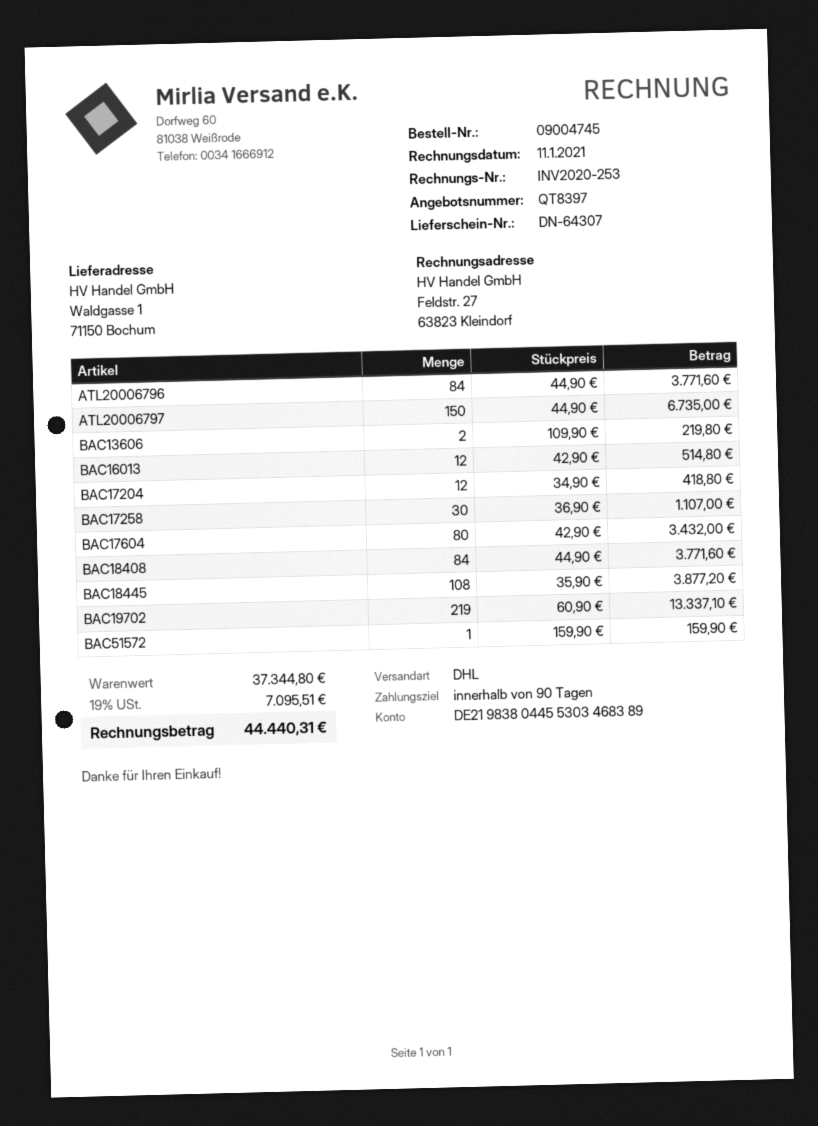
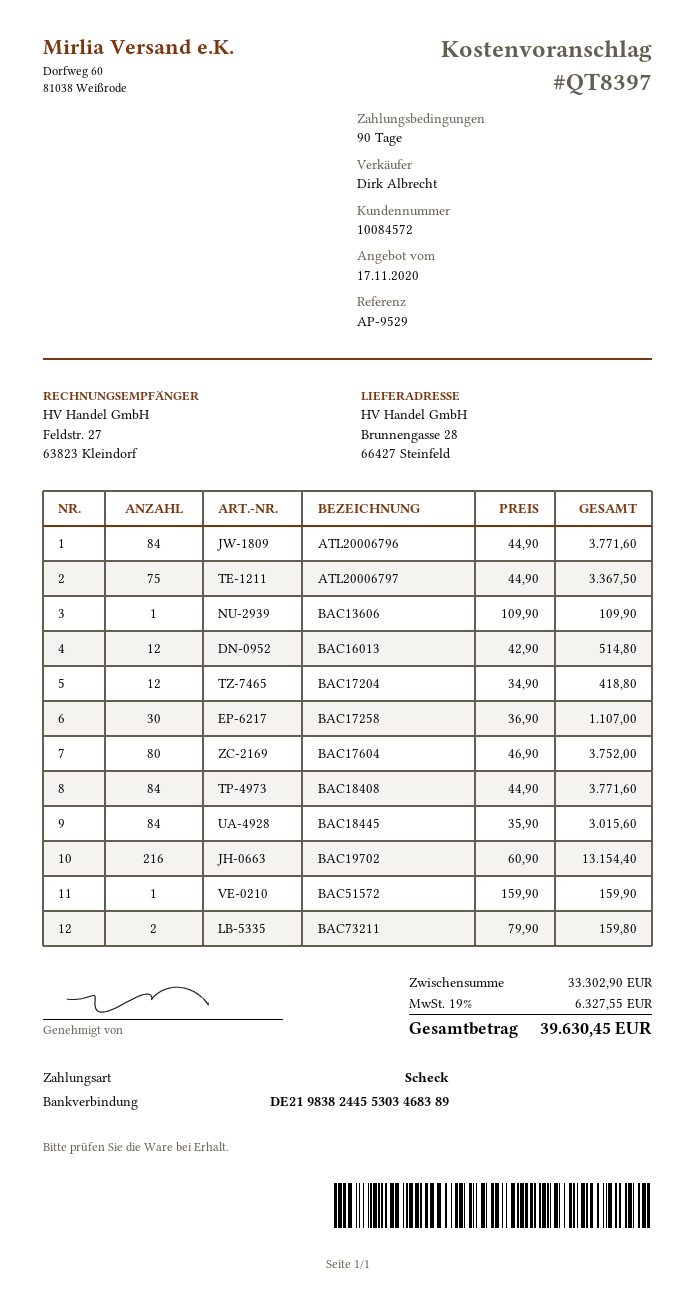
bank account: DE21983804455303468389 -> DE21983824455303468389
ship to: Waldgasse 1, 71150 Bochum -> Brunnengasse 28, 66427 Steinfeld
ATL20006797: 150 x 44.90 = 6735.00 -> 75 x 44.90 = 3367.50
BAC13606: 2 x 109.90 = 219.80 -> 1 x 109.90 = 109.90
BAC17604: 80 x 42.90 = 3432.00 -> 80 x 46.90 = 3752.00
BAC18445: 108 x 35.90 = 3877.20 -> 84 x 35.90 = 3015.60
BAC19702: 219 x 60.90 = 13337.10 -> 216 x 60.90 = 13154.40
BAC73211: none -> 2 x 79.90 = 159.80
subtotal: 37344.80 -> 33302.90
tax: 19% = 7095.51 -> 19% = 6327.55
total: 44440.31 -> 39630.45

